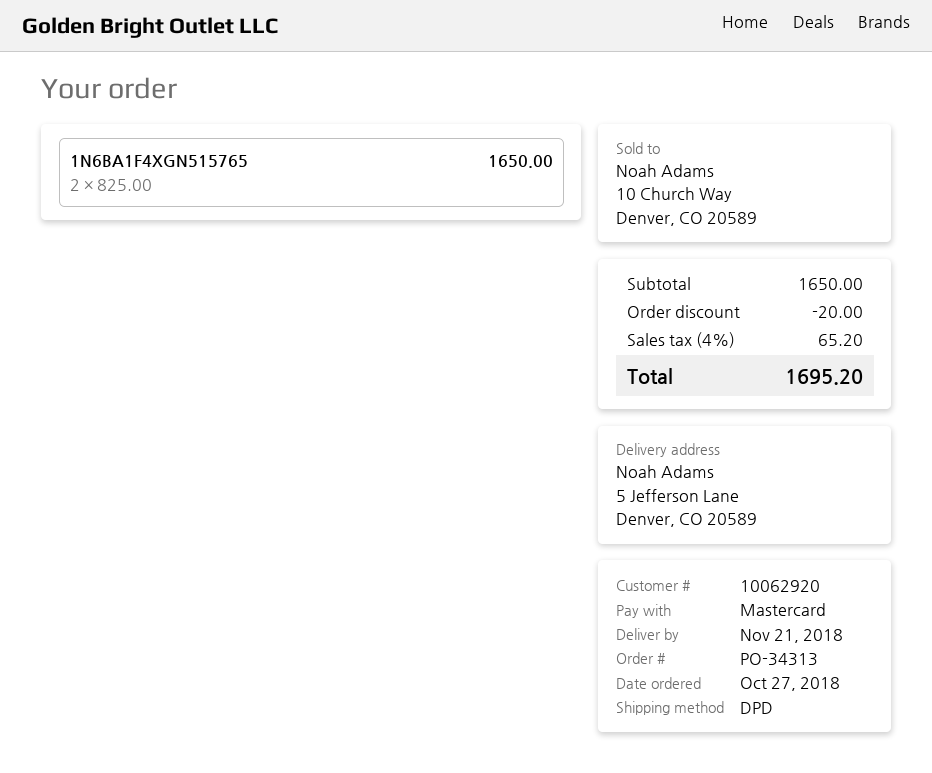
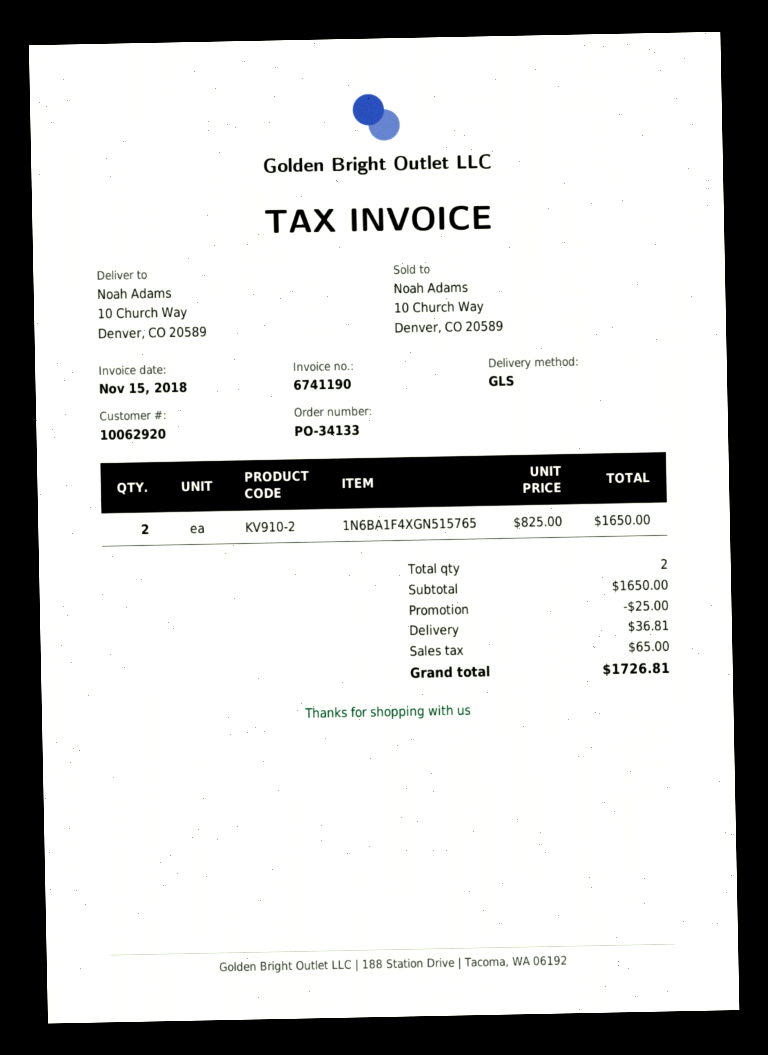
order number: PO-34313 -> PO-34133
shipping method: DPD -> GLS
ship to: 5 Jefferson Lane, Denver, CO 20589 -> 10 Church Way, Denver, CO 20589
discount: 20.00 -> 25.00
shipping: none -> 36.81
tax: 65.20 -> 65.00
total: 1695.20 -> 1726.81

